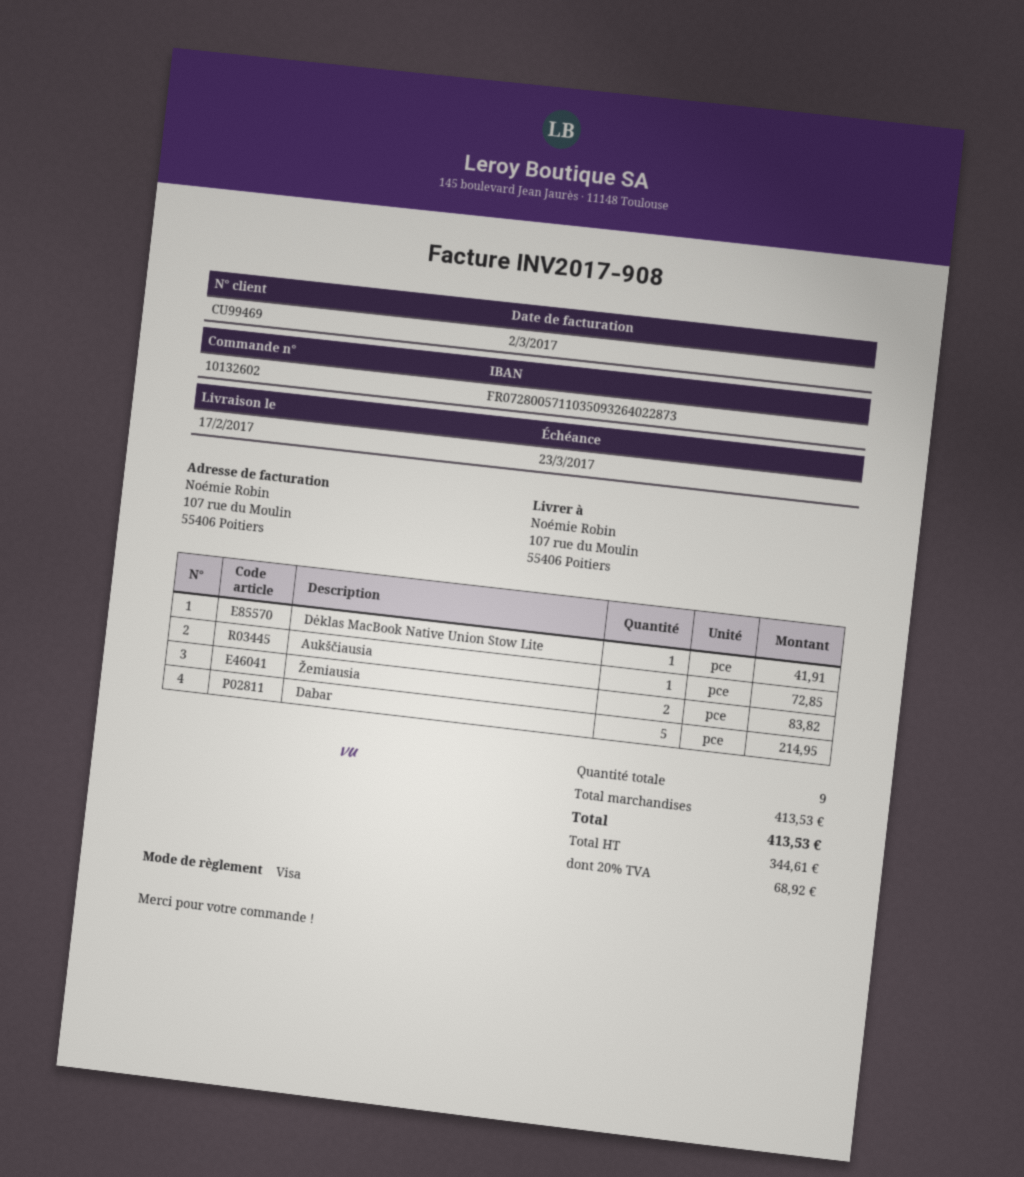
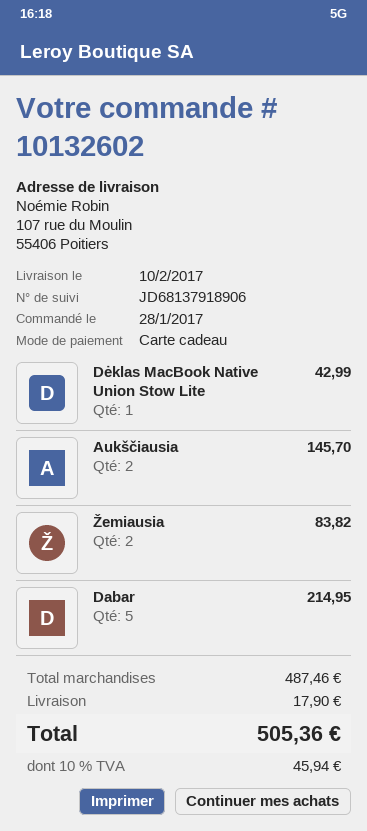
delivery date: 2017-02-17 -> 2017-02-10
payment method: Visa -> gift card
Dėklas MacBook Native Union Stow Lite: 1 for 41.91 -> 1 for 42.99
Aukščiausia: 1 for 72.85 -> 2 for 145.70
subtotal: 413.53 -> 487.46
shipping: none -> 17.90
tax: 20% = 68.92 -> 10% = 45.94
total: 413.53 -> 505.36

